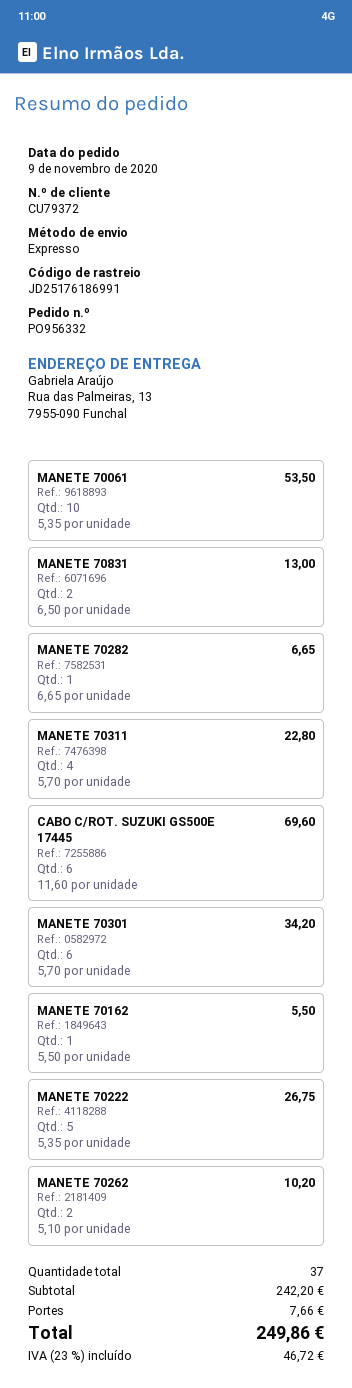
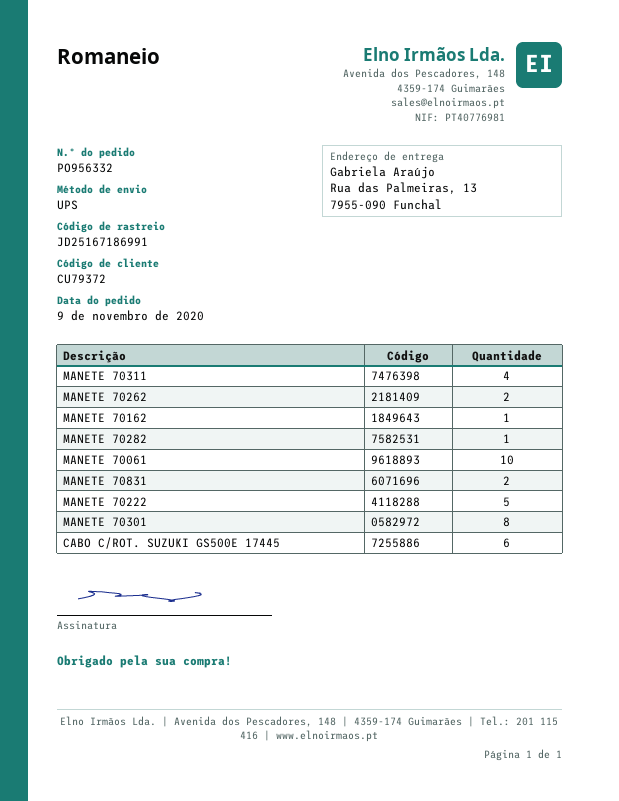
shipping method: express -> UPS
tracking number: JD25176186991 -> JD25167186991
MANETE 70301: 6 -> 8

